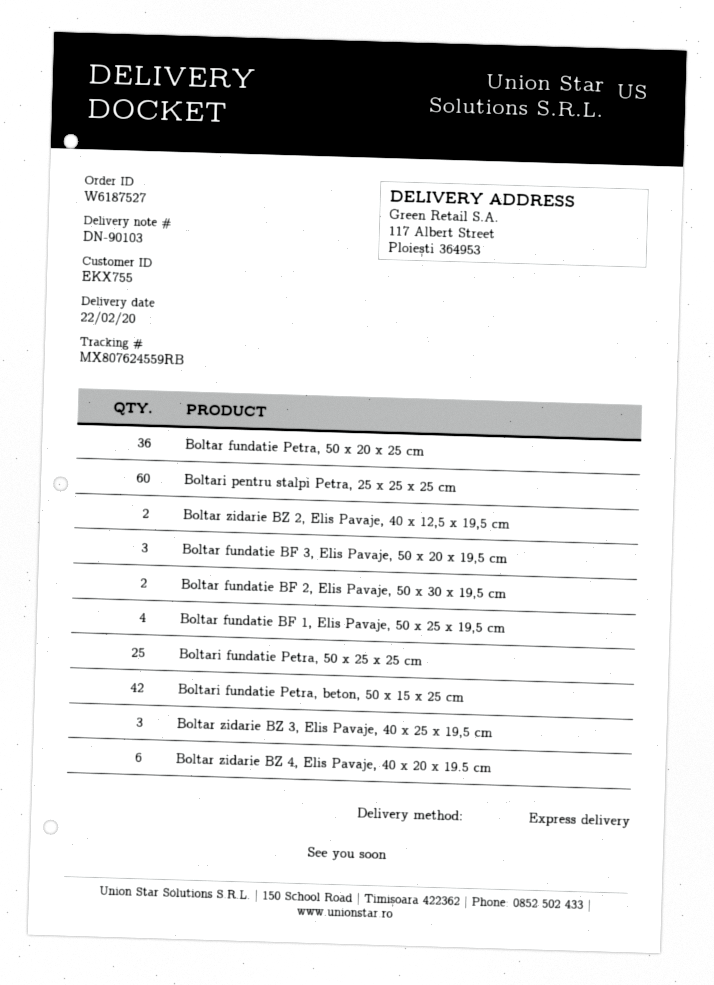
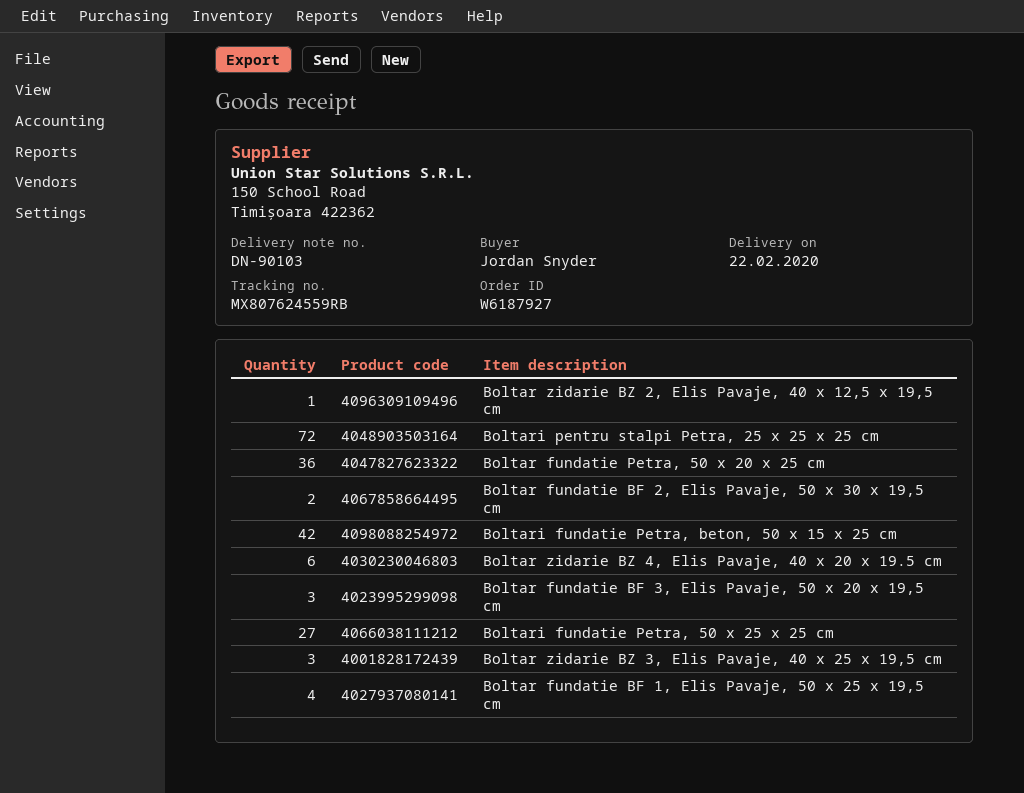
order number: W6187527 -> W6187927
Boltari pentru stalpi Petra, 25 x 25 x 25 cm: 60 -> 72
Boltar zidarie BZ 2, Elis Pavaje, 40 x 12,5 x 19,5 cm: 2 -> 1
Boltari fundatie Petra, 50 x 25 x 25 cm: 25 -> 27

